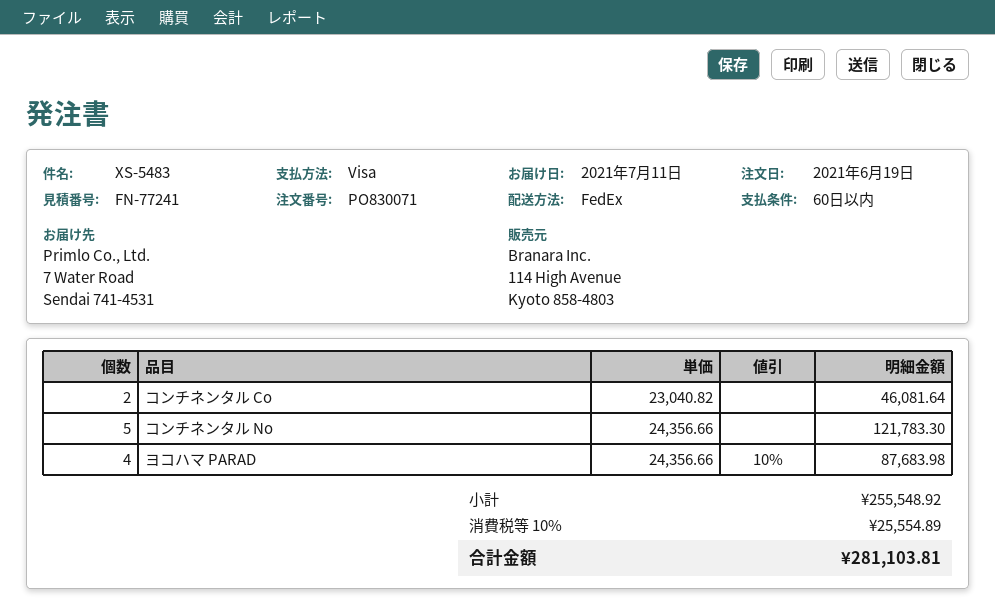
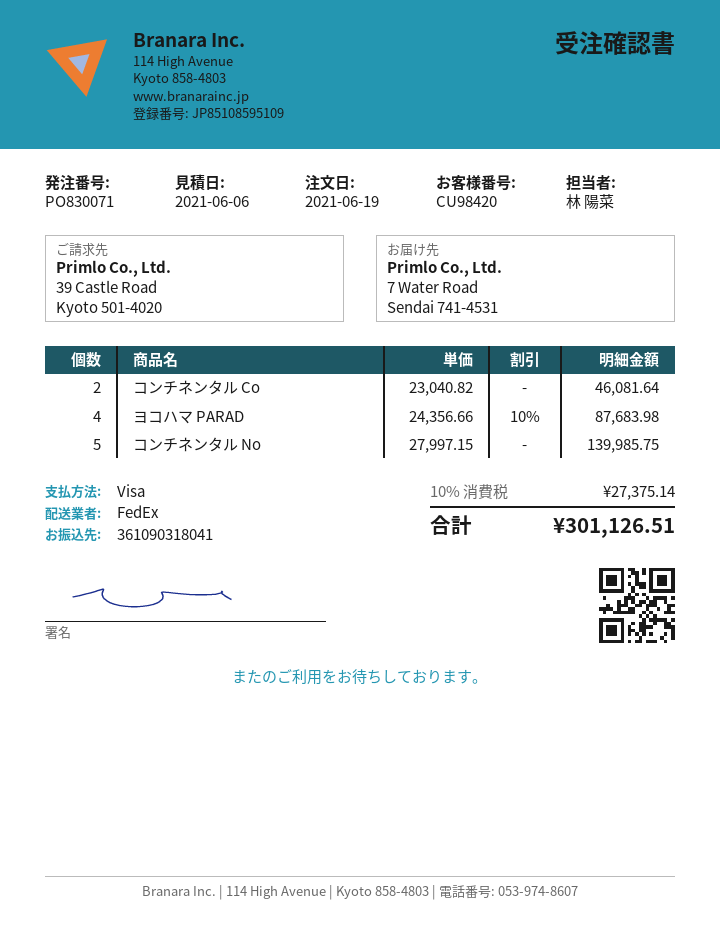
コンチネンタル No: 5 x 24356.66 = 121783.30 -> 5 x 27997.15 = 139985.75
tax: 10% = 25554.89 -> 10% = 27375.14
total: 281103.81 -> 301126.51

